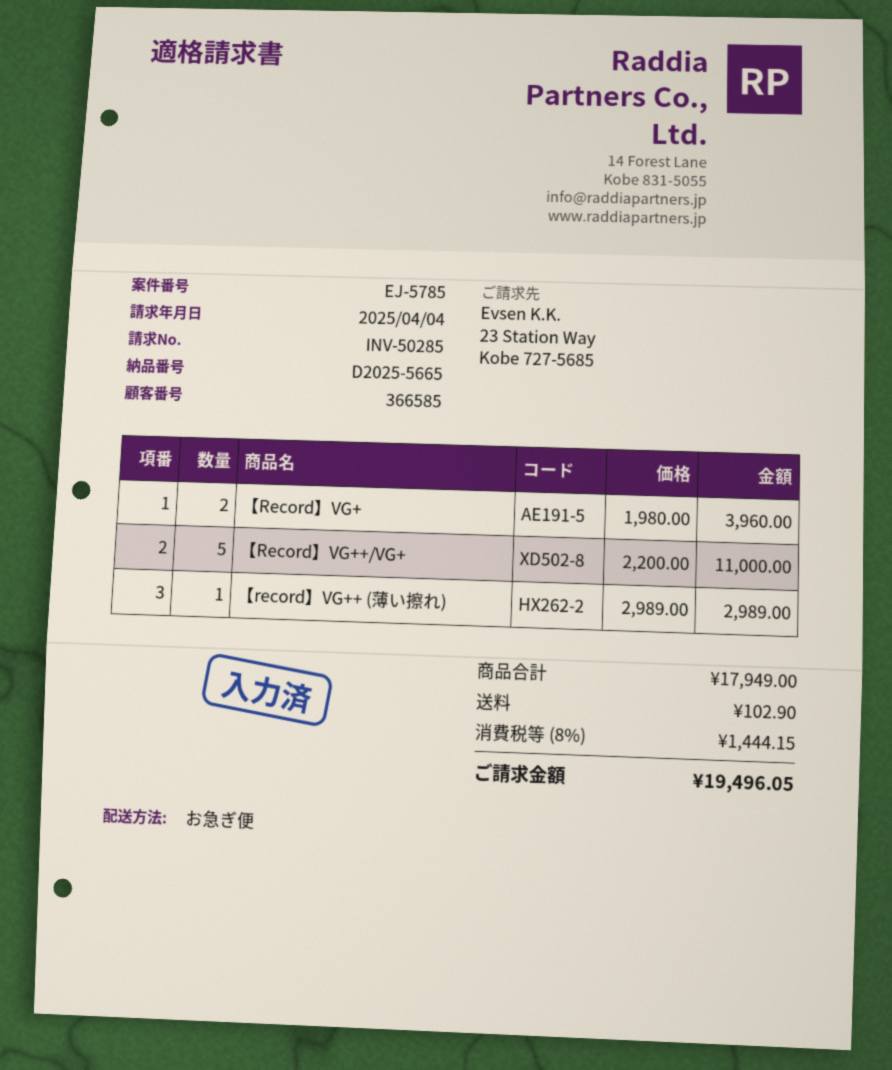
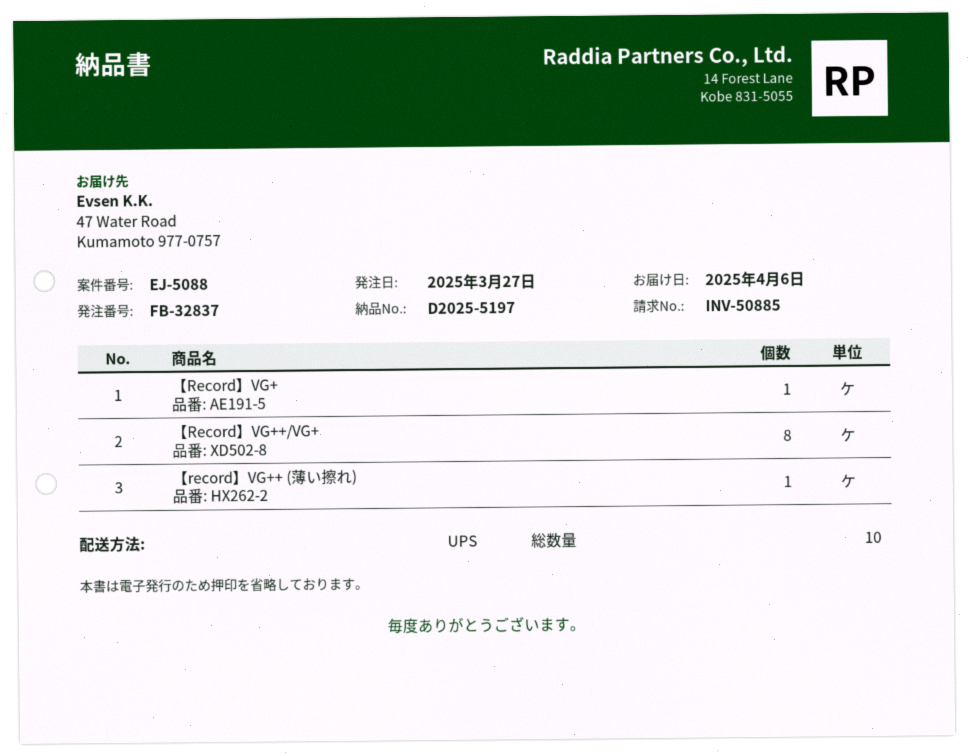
delivery note number: D2025-5665 -> D2025-5197
invoice number: INV-50285 -> INV-50885
reference: EJ-5785 -> EJ-5088
shipping method: express -> UPS
【Record】VG+: 2 -> 1
【Record】VG++/VG+: 5 -> 8

